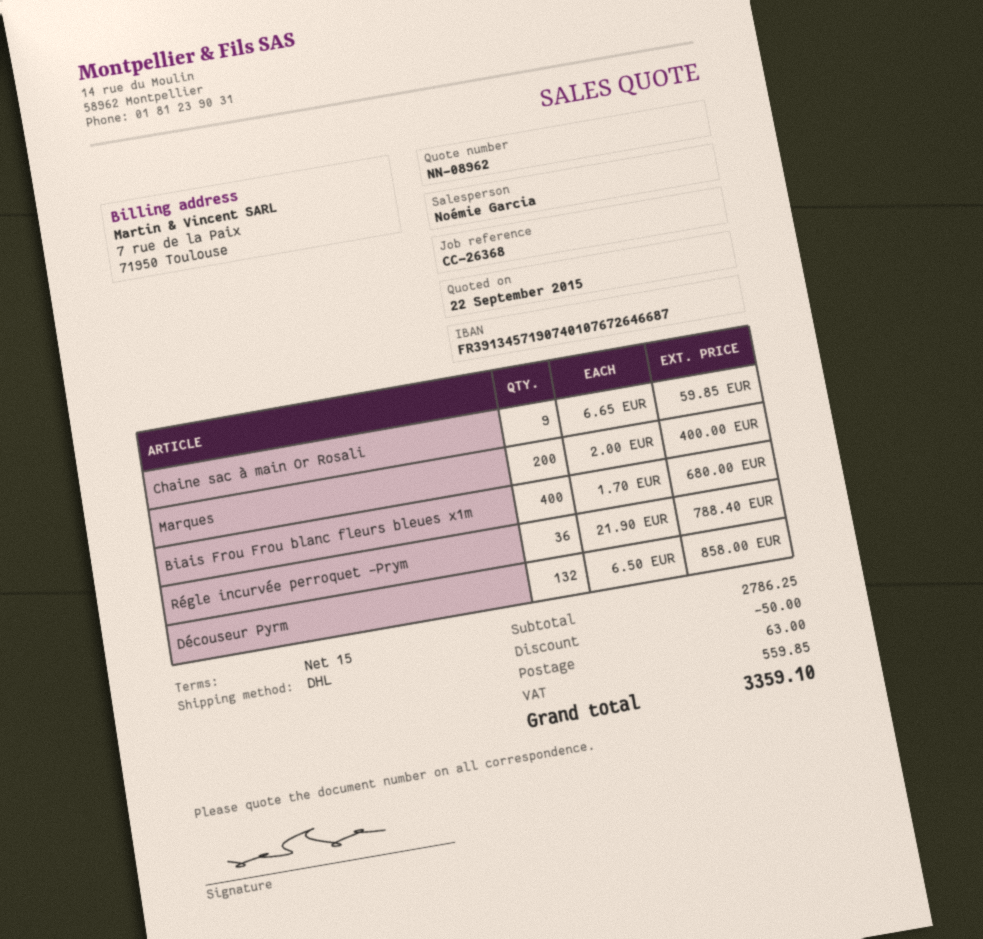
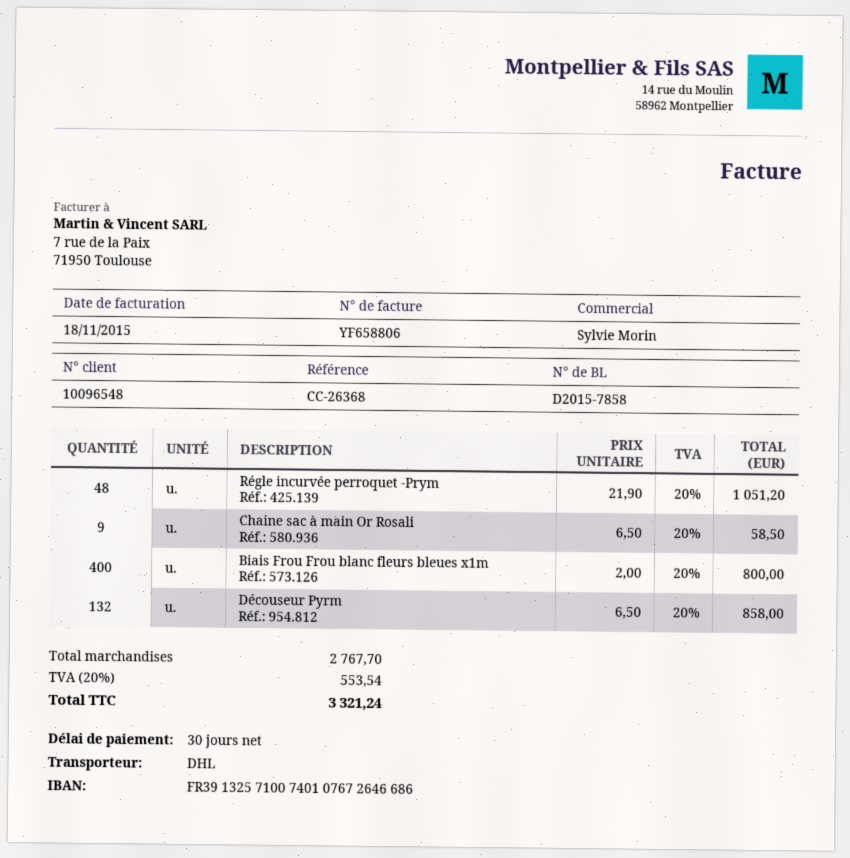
payment terms: 15 days -> 30 days
sales rep: Noémie Garcia -> Sylvie Morin
bank account: FR3913457190740107672646687 -> FR3913257100740107672646686
Chaine sac à main Or Rosali: 9 x 6.65 = 59.85 -> 9 x 6.50 = 58.50
Marques: 200 x 2.00 = 400.00 -> none
Biais Frou Frou blanc fleurs bleues x1m: 400 x 1.70 = 680.00 -> 400 x 2.00 = 800.00
Régle incurvée perroquet -Prym: 36 x 21.90 = 788.40 -> 48 x 21.90 = 1051.20
subtotal: 2786.25 -> 2767.70
discount: 50.00 -> none
shipping: 63.00 -> none
tax: 559.85 -> 553.54
total: 3359.10 -> 3321.24

